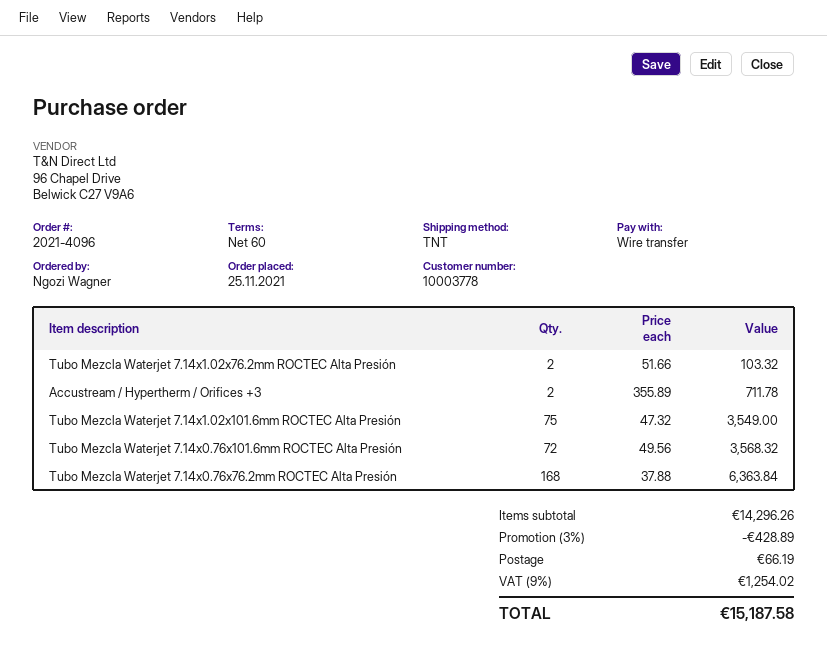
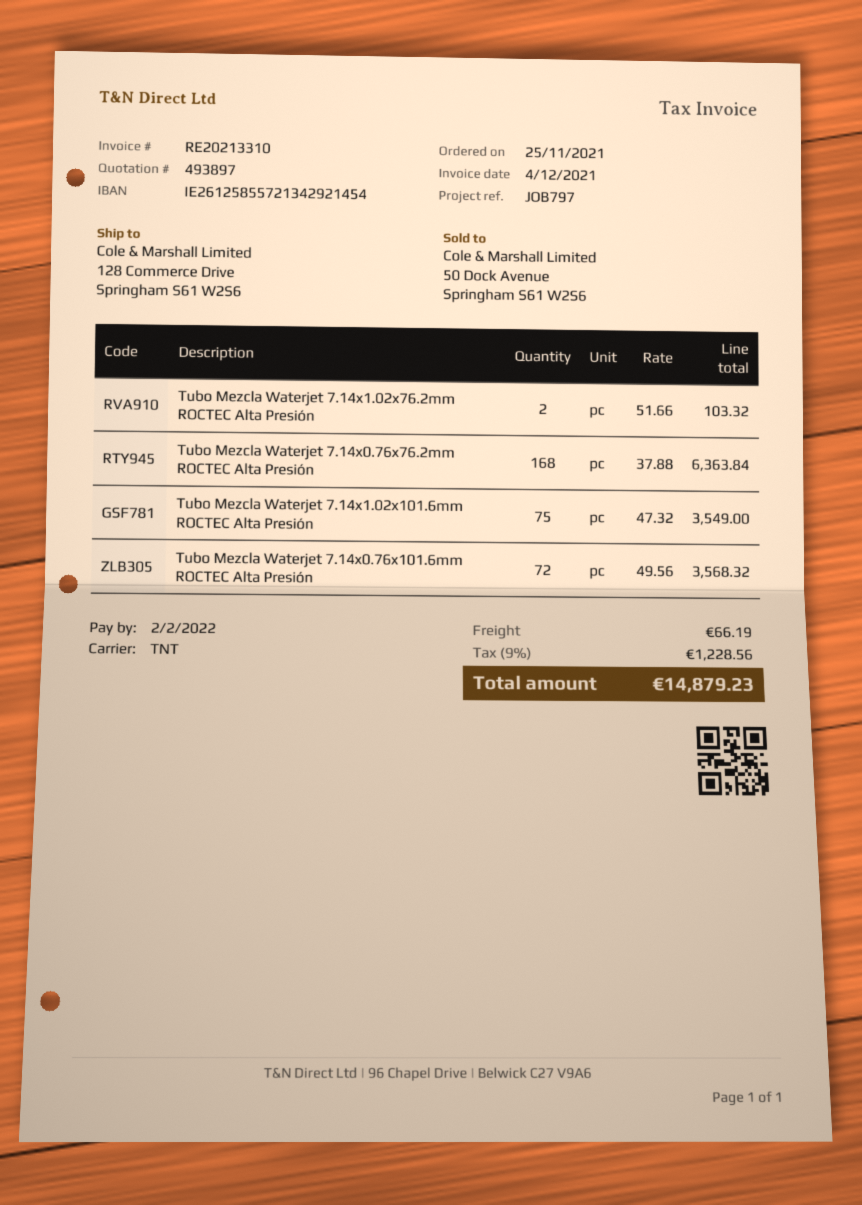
Accustream / Hypertherm / Orifices +3: 2 x 355.89 = 711.78 -> none
discount: 3% = 428.89 -> none
tax: 9% = 1254.02 -> 9% = 1228.56
total: 15187.58 -> 14879.23

